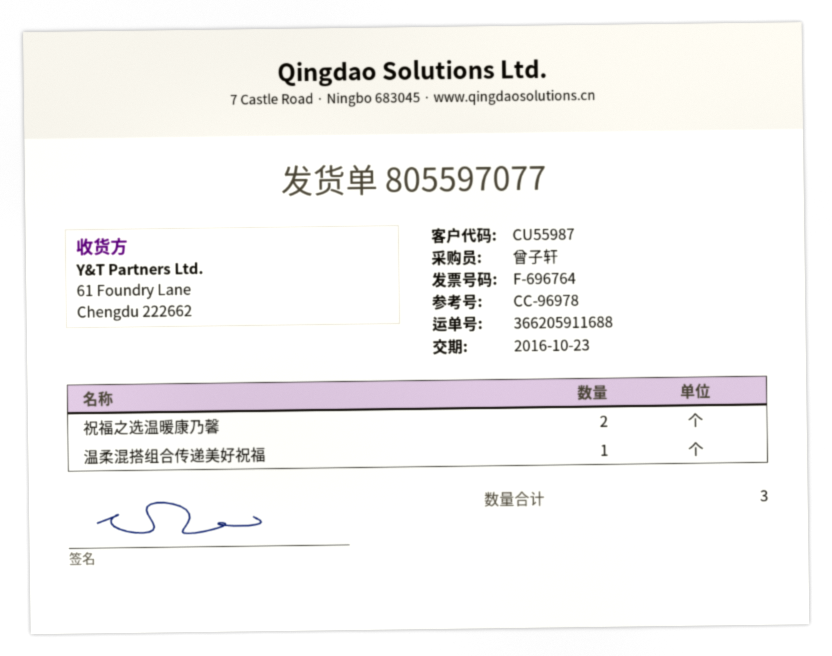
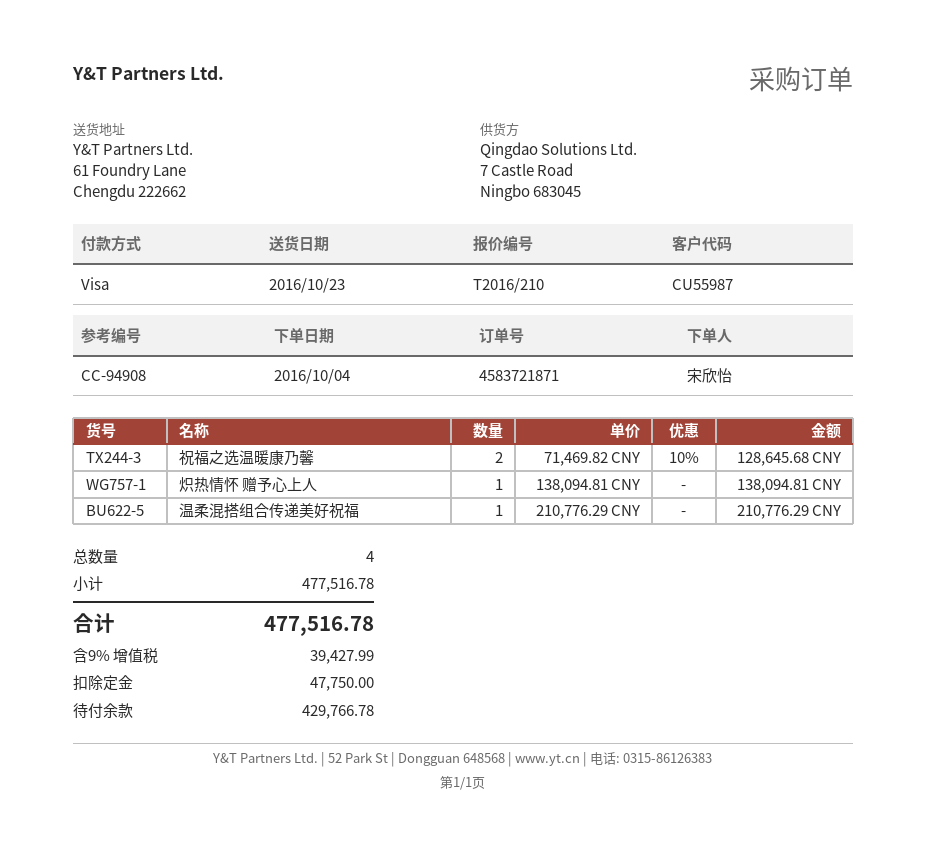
reference: CC-96978 -> CC-94908
ordered by: 曾子轩 -> 宋欣怡
炽热情怀 赠予心上人: none -> 1
total quantity: 3 -> 4

